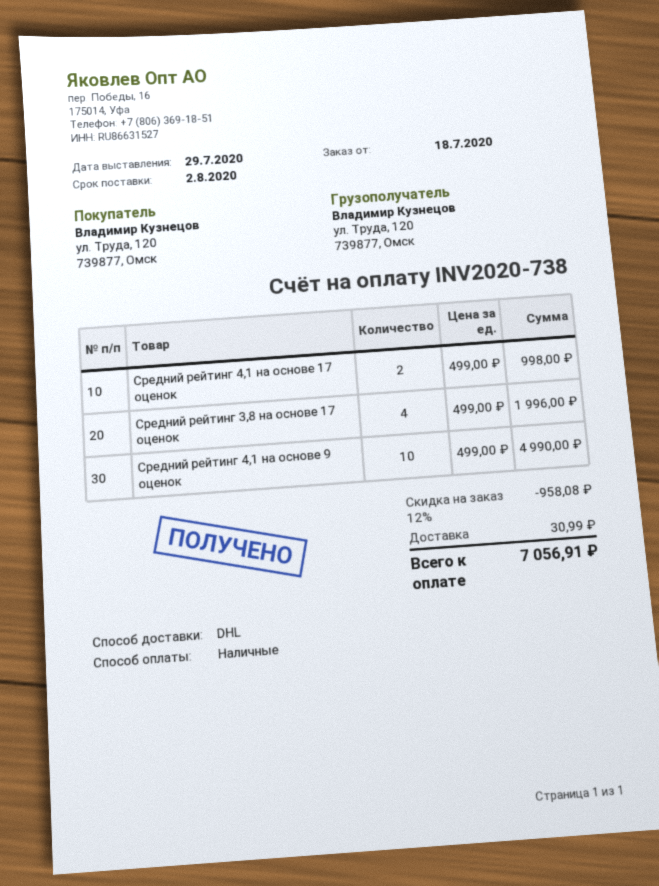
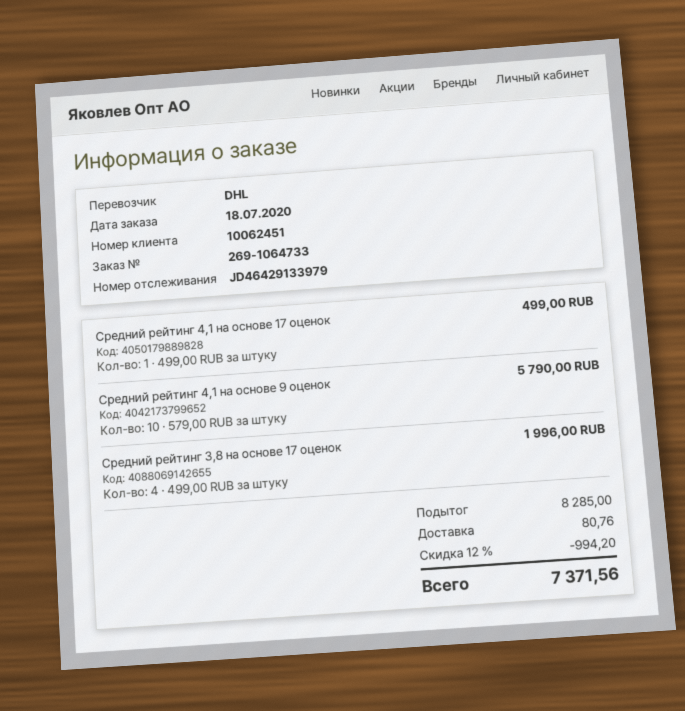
Средний рейтинг 4,1 на основе 17 оценок: 2 x 499.00 = 998.00 -> 1 x 499.00 = 499.00
Средний рейтинг 4,1 на основе 9 оценок: 10 x 499.00 = 4990.00 -> 10 x 579.00 = 5790.00
discount: 12% = 958.08 -> 12% = 994.20
shipping: 30.99 -> 80.76
total: 7056.91 -> 7371.56

